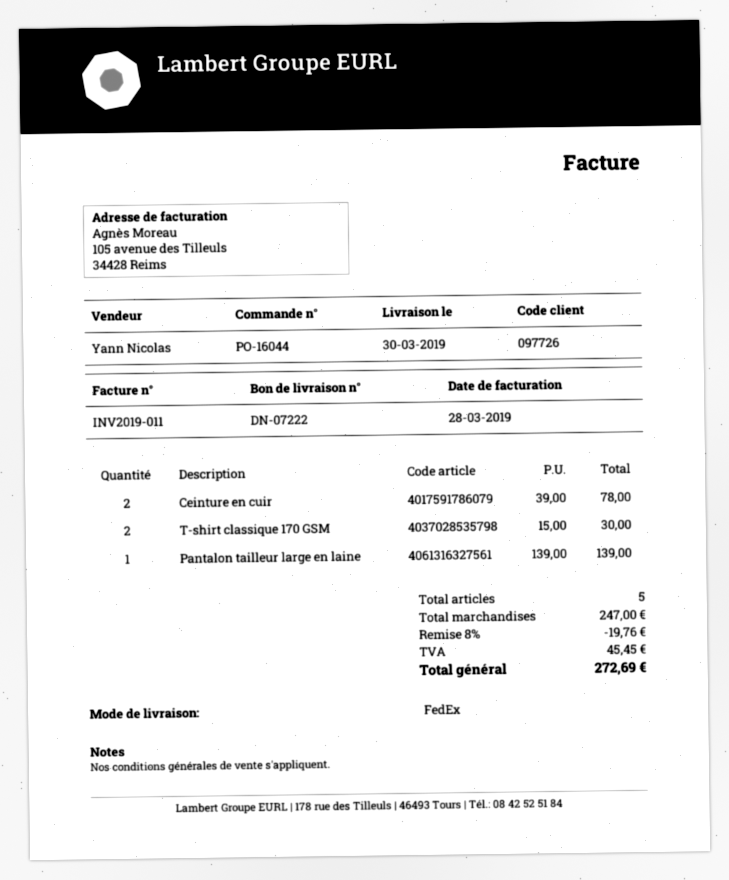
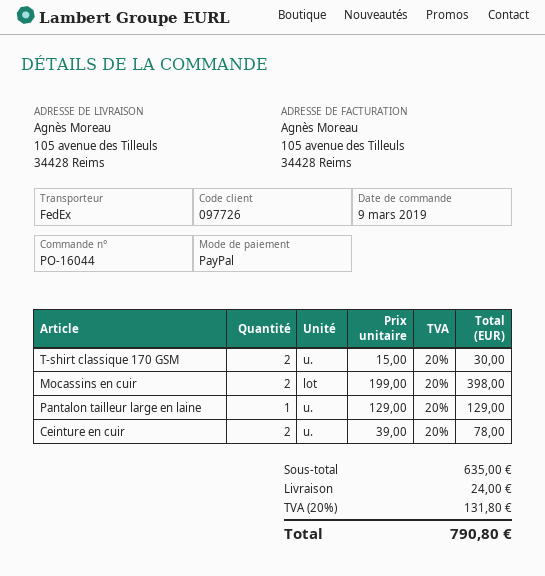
Pantalon tailleur large en laine: 1 x 139.00 = 139.00 -> 1 x 129.00 = 129.00
Mocassins en cuir: none -> 2 x 199.00 = 398.00
subtotal: 247.00 -> 635.00
discount: 8% = 19.76 -> none
shipping: none -> 24.00
tax: 45.45 -> 131.80
total: 272.69 -> 790.80

